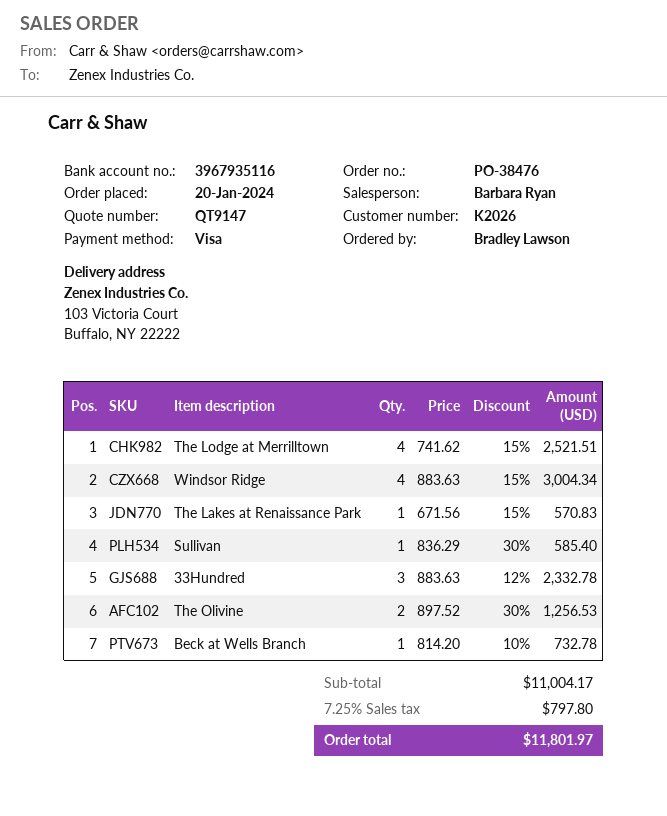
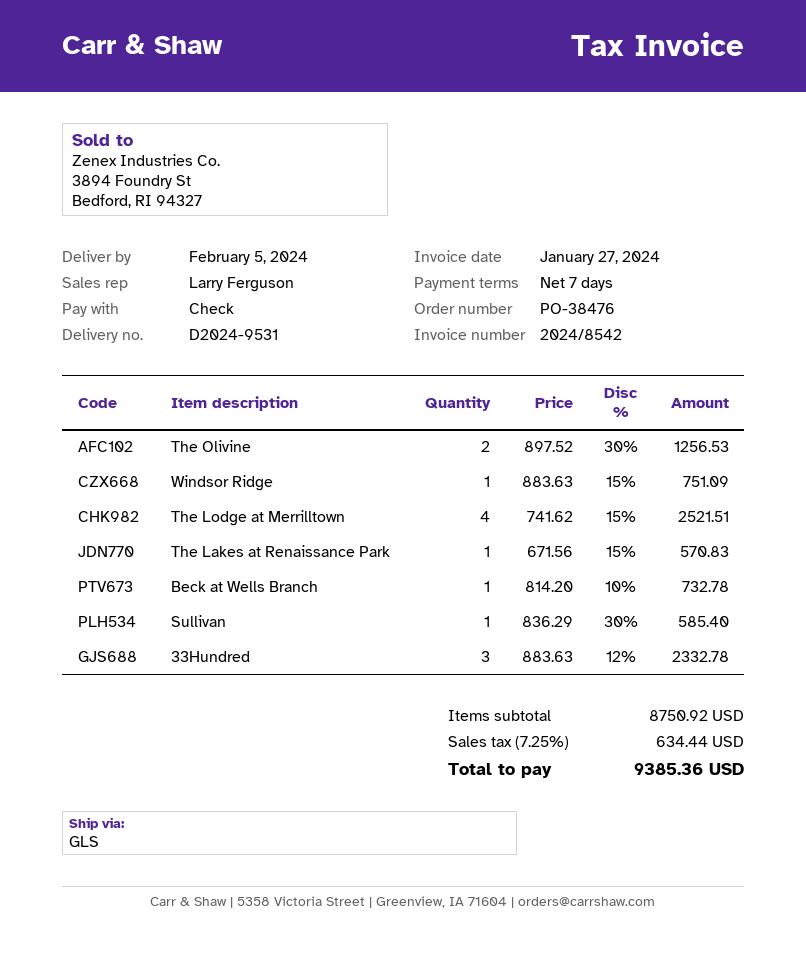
sales rep: Barbara Ryan -> Larry Ferguson
payment method: Visa -> cheque
Windsor Ridge: 4 x 883.63 - 15% = 3004.34 -> 1 x 883.63 - 15% = 751.09
subtotal: 11004.17 -> 8750.92
tax: 7.25% = 797.80 -> 7.25% = 634.44
total: 11801.97 -> 9385.36

